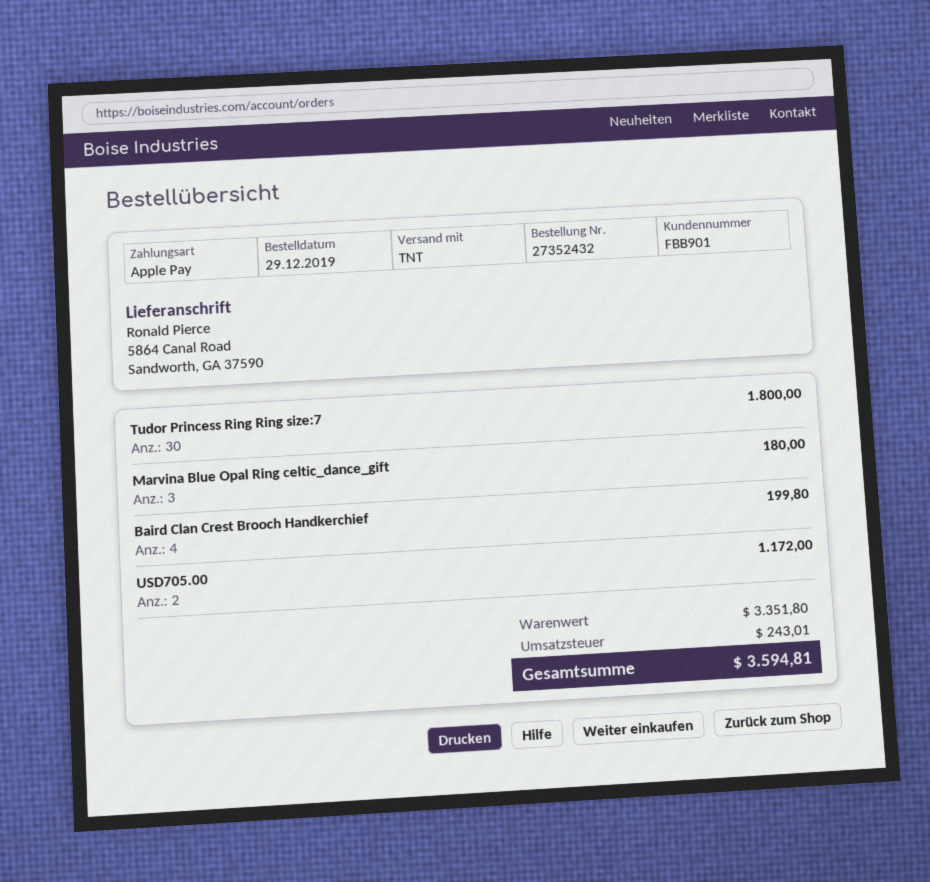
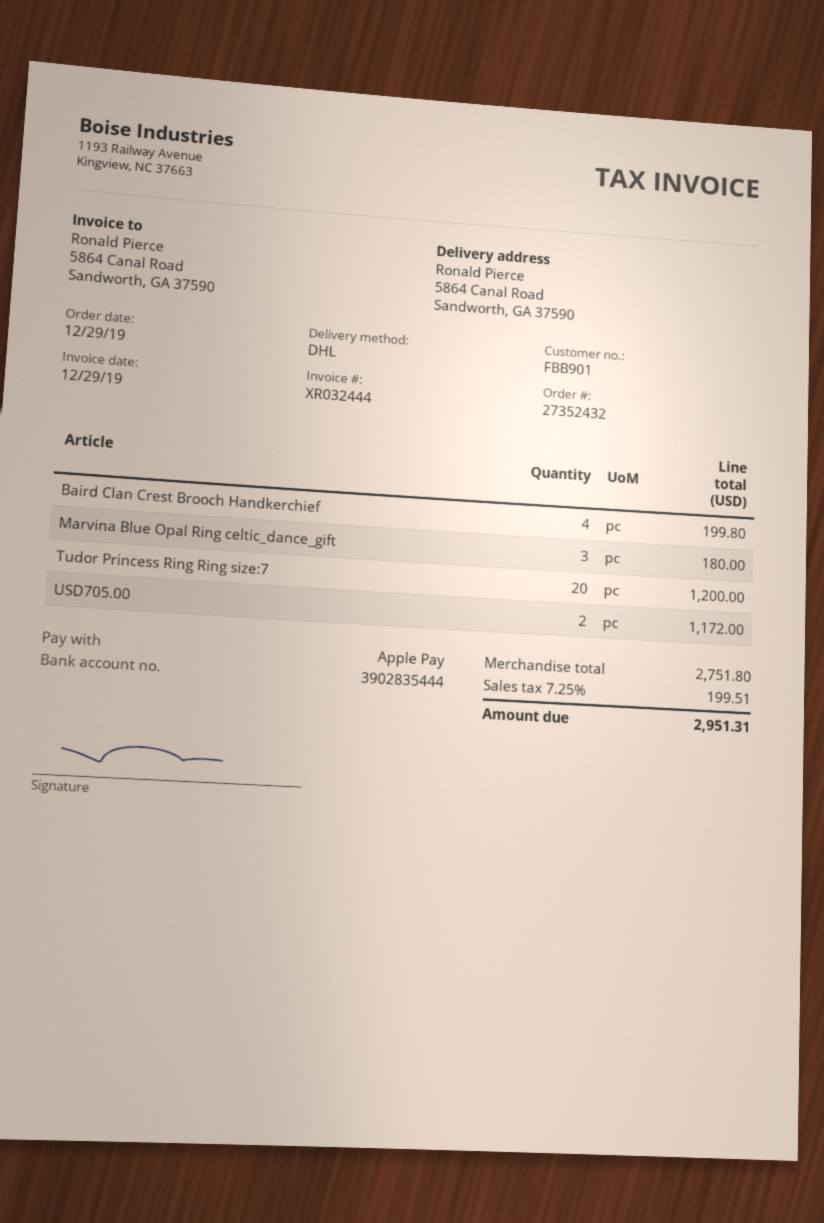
shipping method: TNT -> DHL
Tudor Princess Ring Ring size:7: 30 for 1800.00 -> 20 for 1200.00
subtotal: 3351.80 -> 2751.80
tax: 243.01 -> 199.51
total: 3594.81 -> 2951.31

